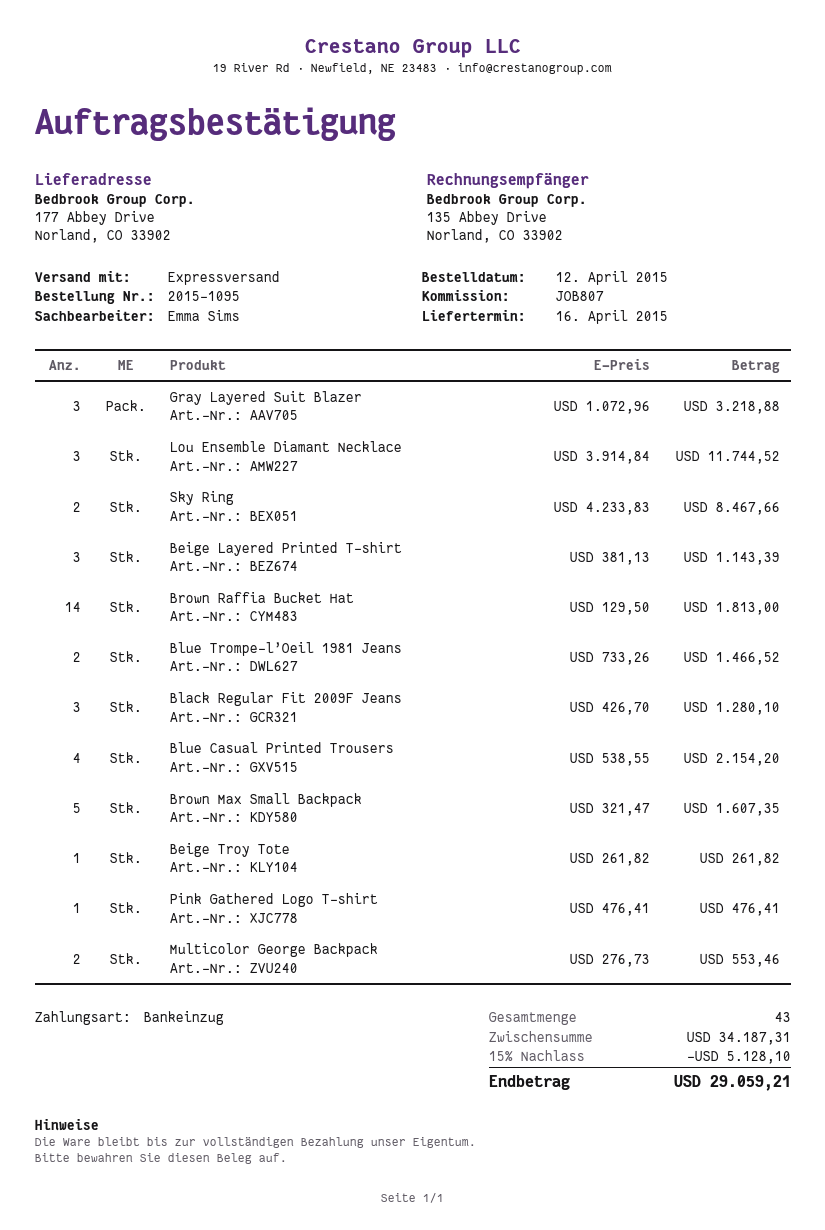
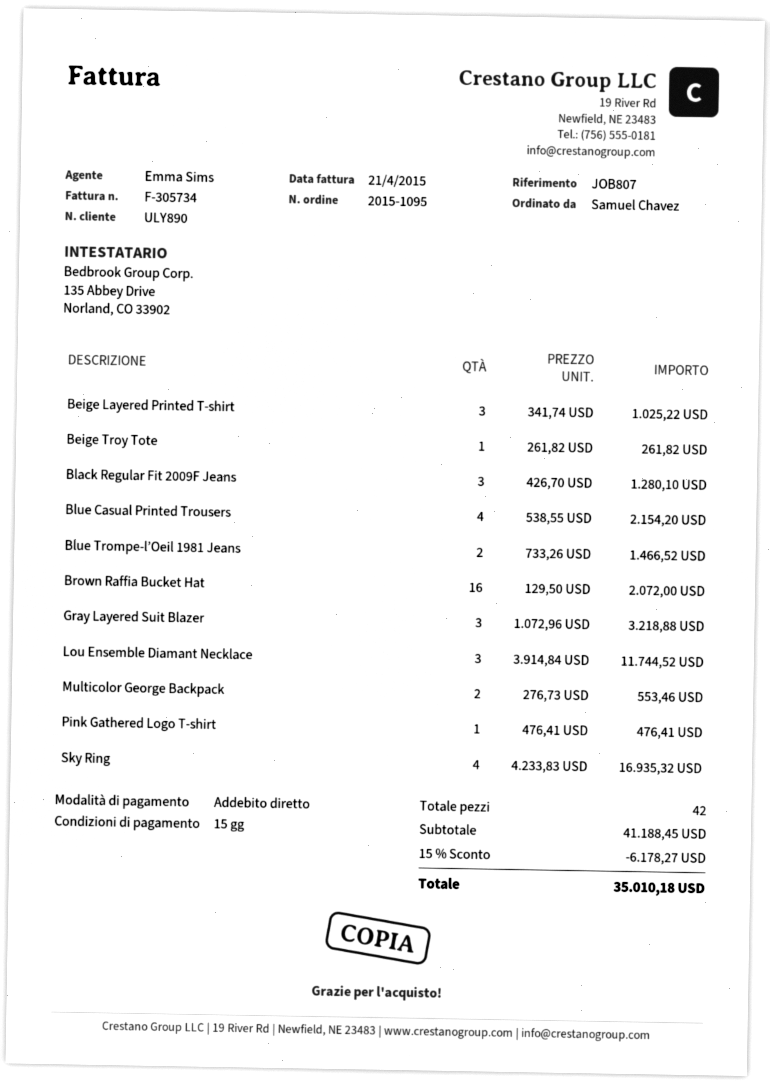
Sky Ring: 2 x 4233.83 = 8467.66 -> 4 x 4233.83 = 16935.32
Beige Layered Printed T-shirt: 3 x 381.13 = 1143.39 -> 3 x 341.74 = 1025.22
Brown Raffia Bucket Hat: 14 x 129.50 = 1813.00 -> 16 x 129.50 = 2072.00
Brown Max Small Backpack: 5 x 321.47 = 1607.35 -> none
total quantity: 43 -> 42
subtotal: 34187.31 -> 41188.45
discount: 15% = 5128.10 -> 15% = 6178.27
total: 29059.21 -> 35010.18

